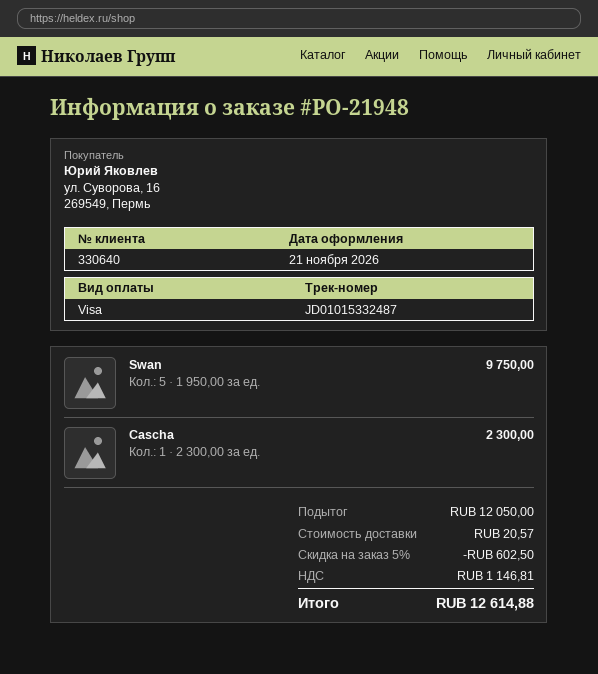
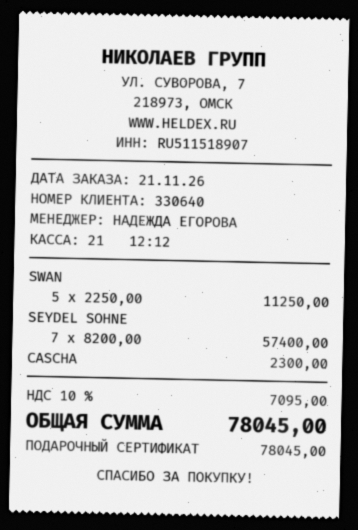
payment method: Visa -> gift card
Swan: 5 x 1950.00 = 9750.00 -> 5 x 2250.00 = 11250.00
SEYDEL SOHNE: none -> 7 x 8200.00 = 57400.00
discount: 5% = 602.50 -> none
shipping: 20.57 -> none
tax: 1146.81 -> 7095.00
total: 12614.88 -> 78045.00

